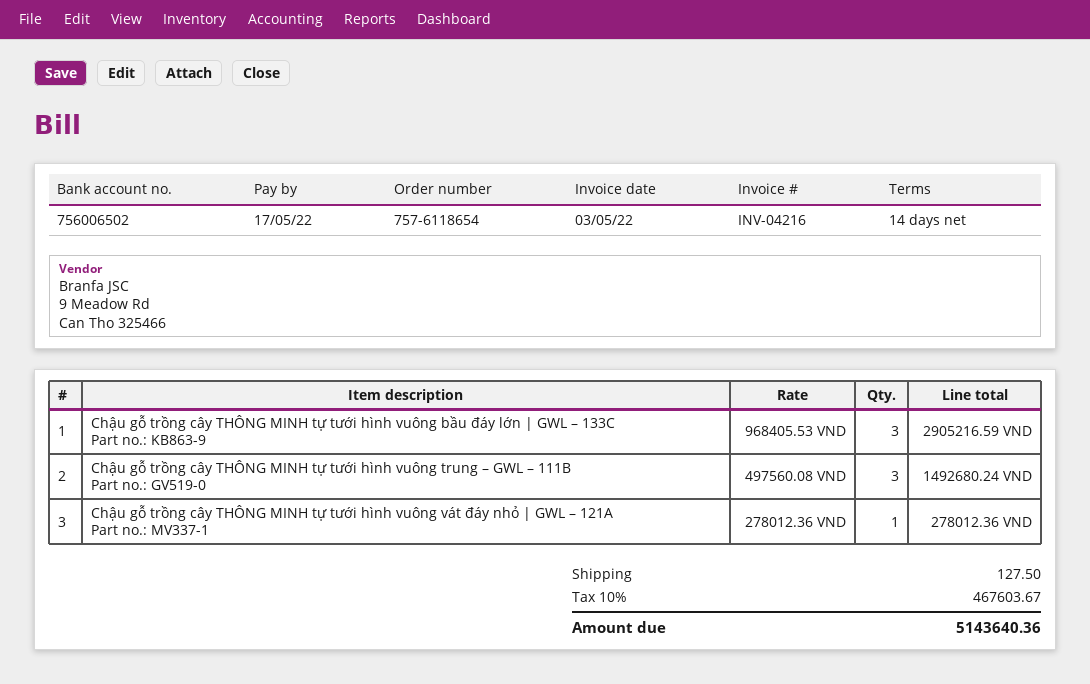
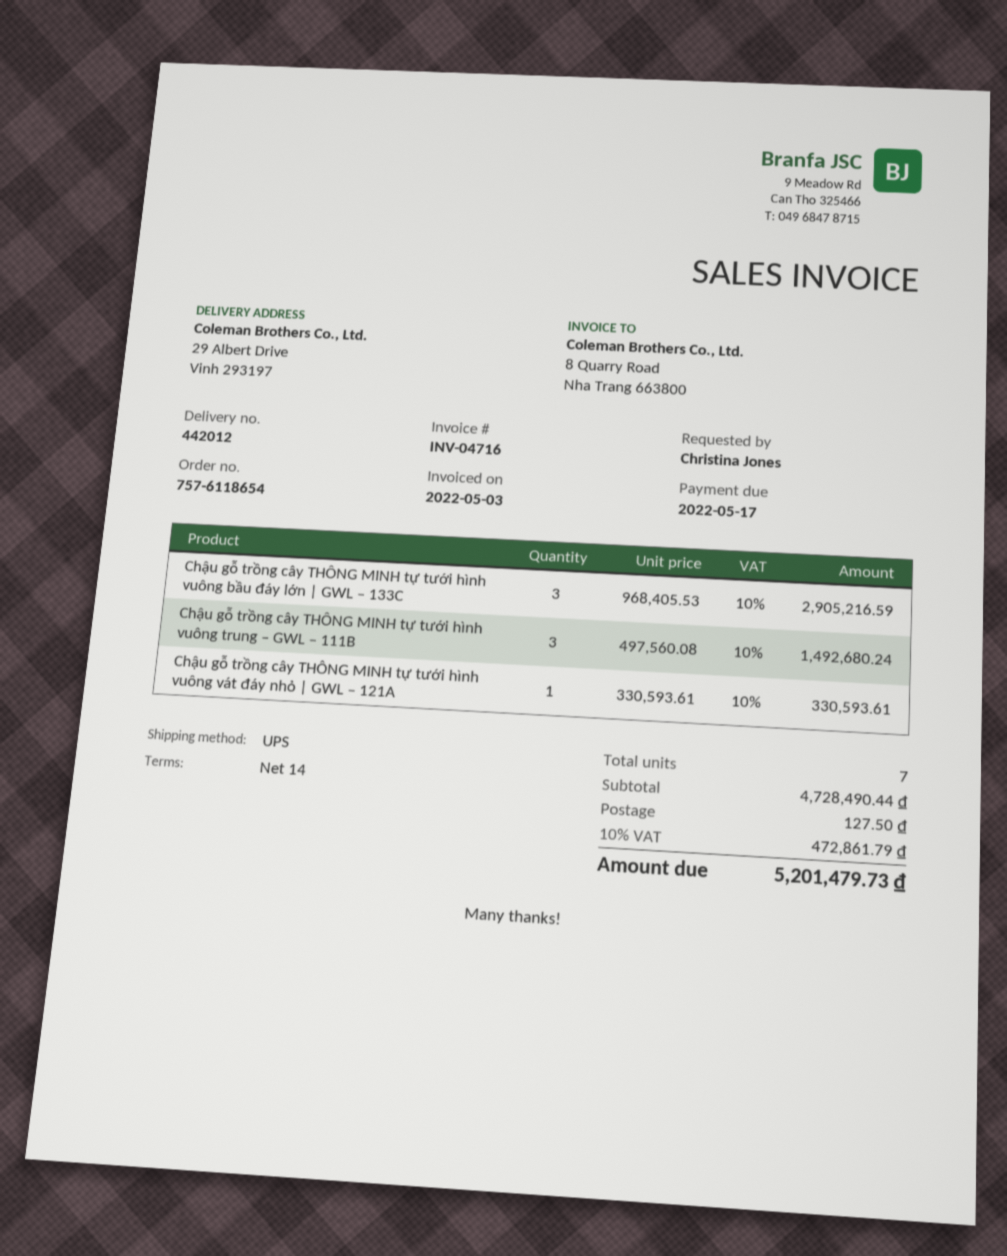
invoice number: INV-04216 -> INV-04716
Chậu gỗ trồng cây THÔNG MINH tự tưới hình vuông vát đáy nhỏ | GWL – 121A: 1 x 278012.36 = 278012.36 -> 1 x 330593.61 = 330593.61
tax: 10% = 467603.67 -> 10% = 472861.79
total: 5143640.36 -> 5201479.73

